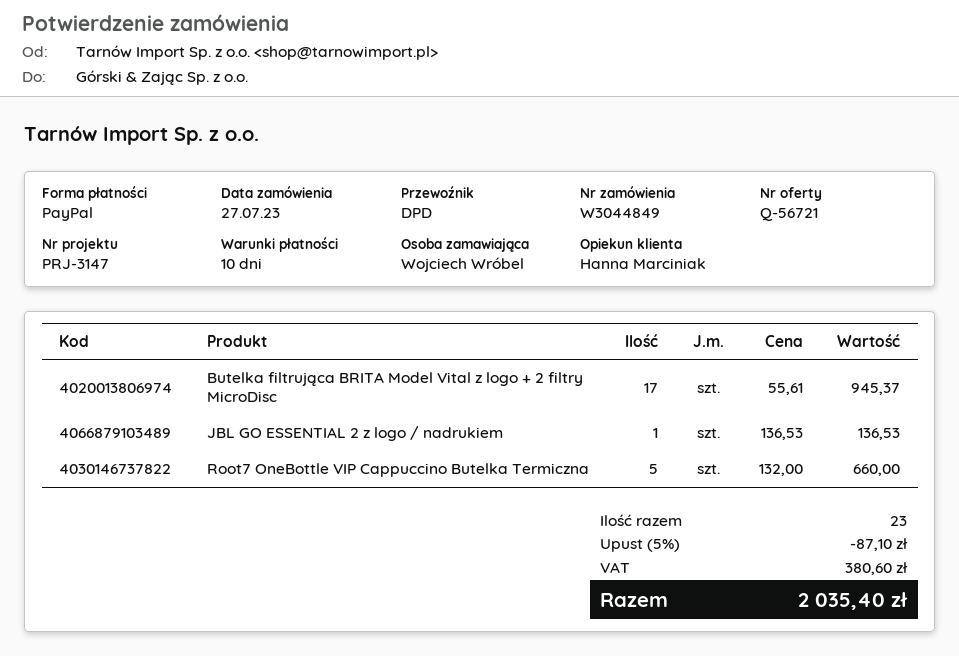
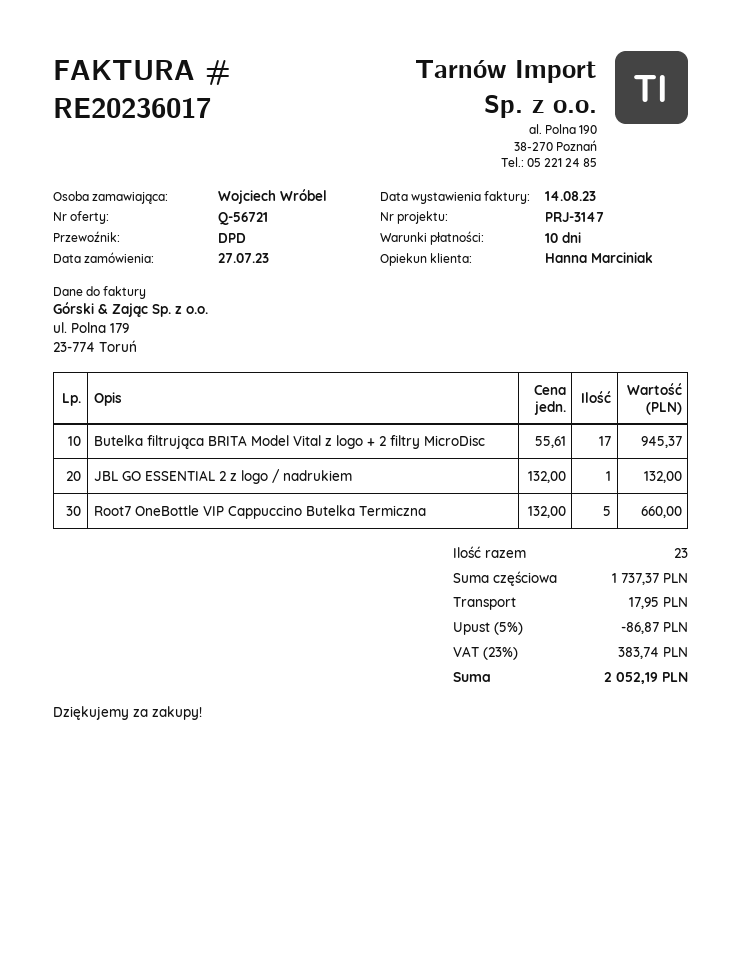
JBL GO ESSENTIAL 2 z logo / nadrukiem: 1 x 136.53 = 136.53 -> 1 x 132.00 = 132.00
discount: 5% = 87.10 -> 5% = 86.87
shipping: none -> 17.95
tax: 380.60 -> 383.74
total: 2035.40 -> 2052.19

